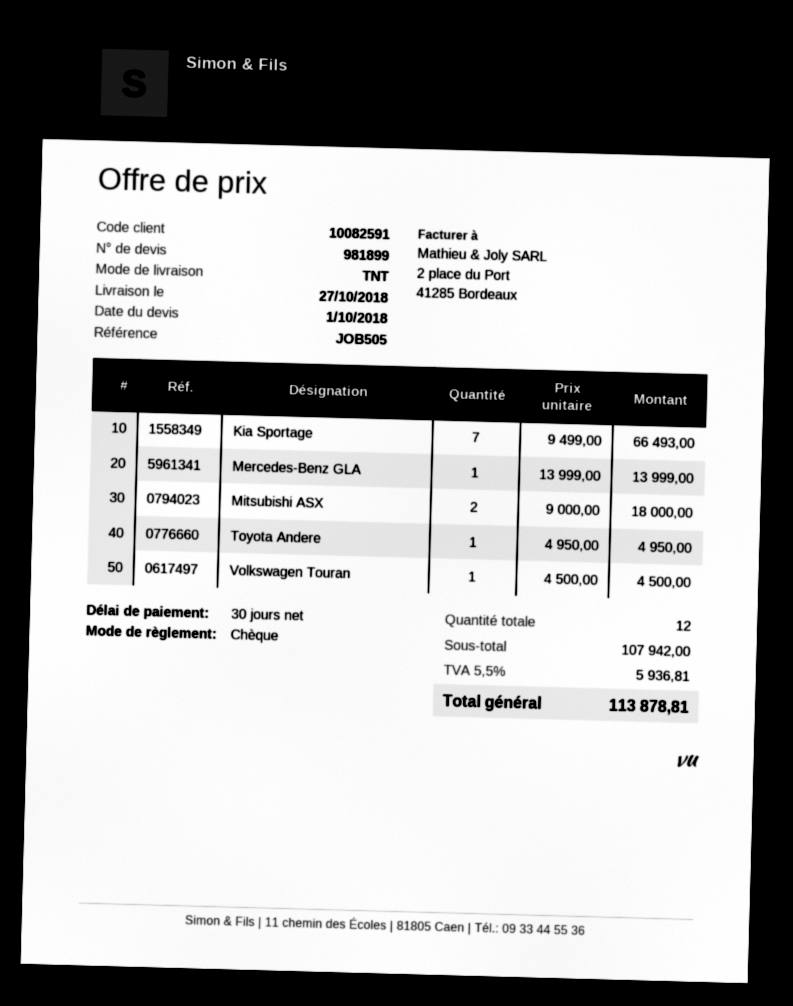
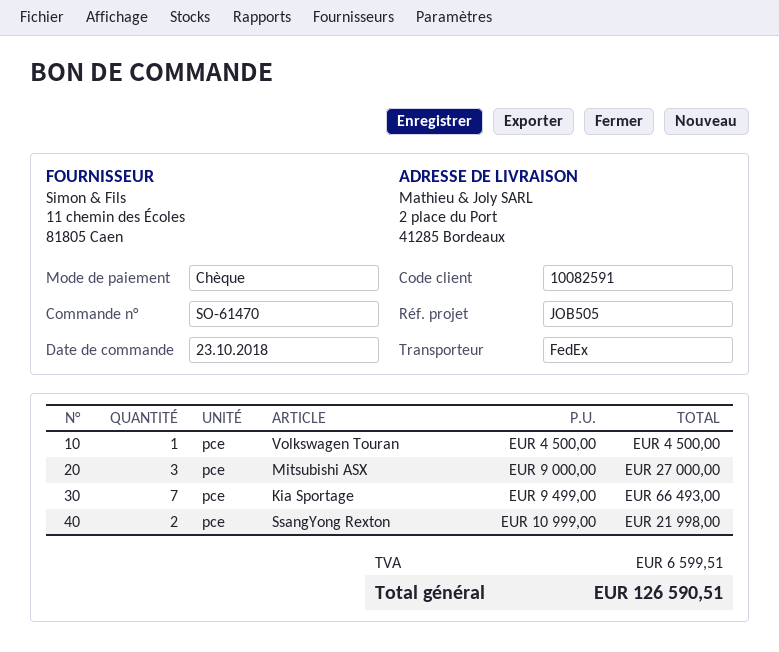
shipping method: TNT -> FedEx
Mercedes-Benz GLA: 1 x 13999.00 = 13999.00 -> none
Mitsubishi ASX: 2 x 9000.00 = 18000.00 -> 3 x 9000.00 = 27000.00
Toyota Andere: 1 x 4950.00 = 4950.00 -> none
SsangYong Rexton: none -> 2 x 10999.00 = 21998.00
tax: 5936.81 -> 6599.51
total: 113878.81 -> 126590.51

